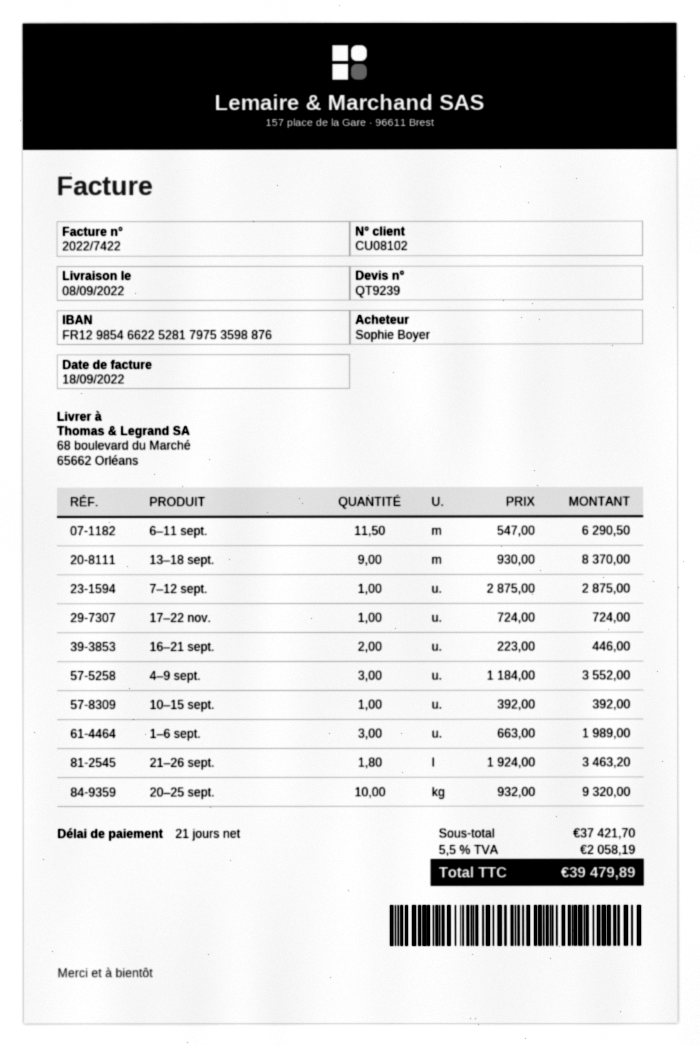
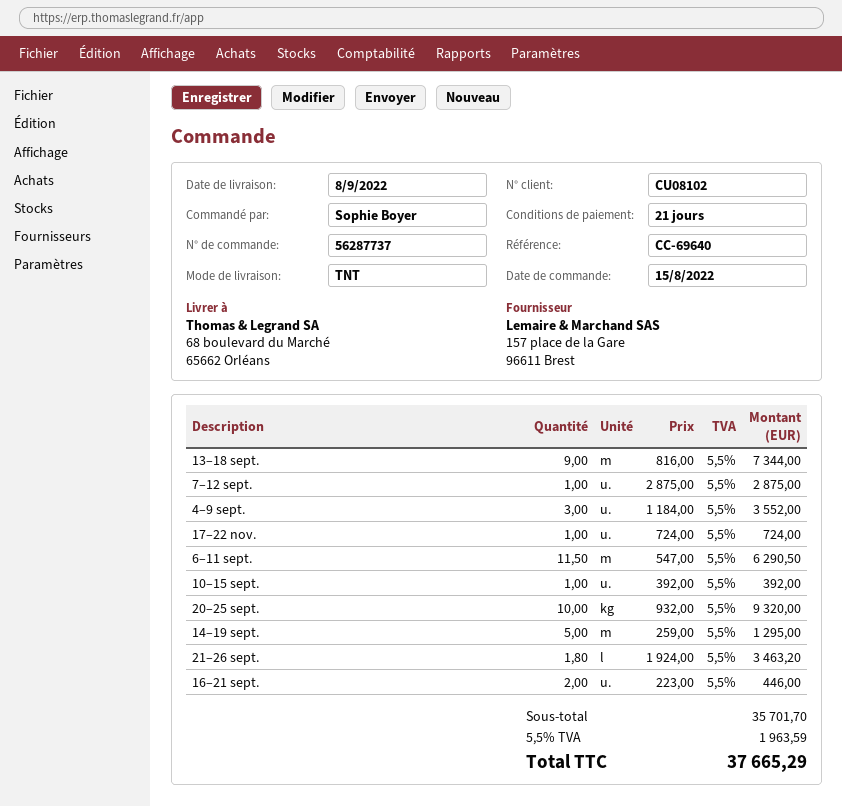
13–18 sept.: 9 x 930.00 = 8370.00 -> 9 x 816.00 = 7344.00
1–6 sept.: 3 x 663.00 = 1989.00 -> none
14–19 sept.: none -> 5 x 259.00 = 1295.00
subtotal: 37421.70 -> 35701.70
tax: 5.5% = 2058.19 -> 5.5% = 1963.59
total: 39479.89 -> 37665.29

